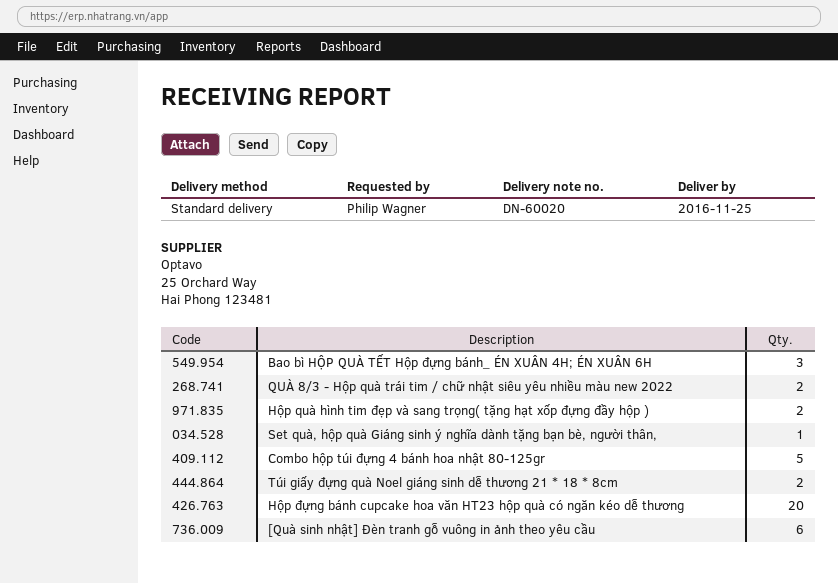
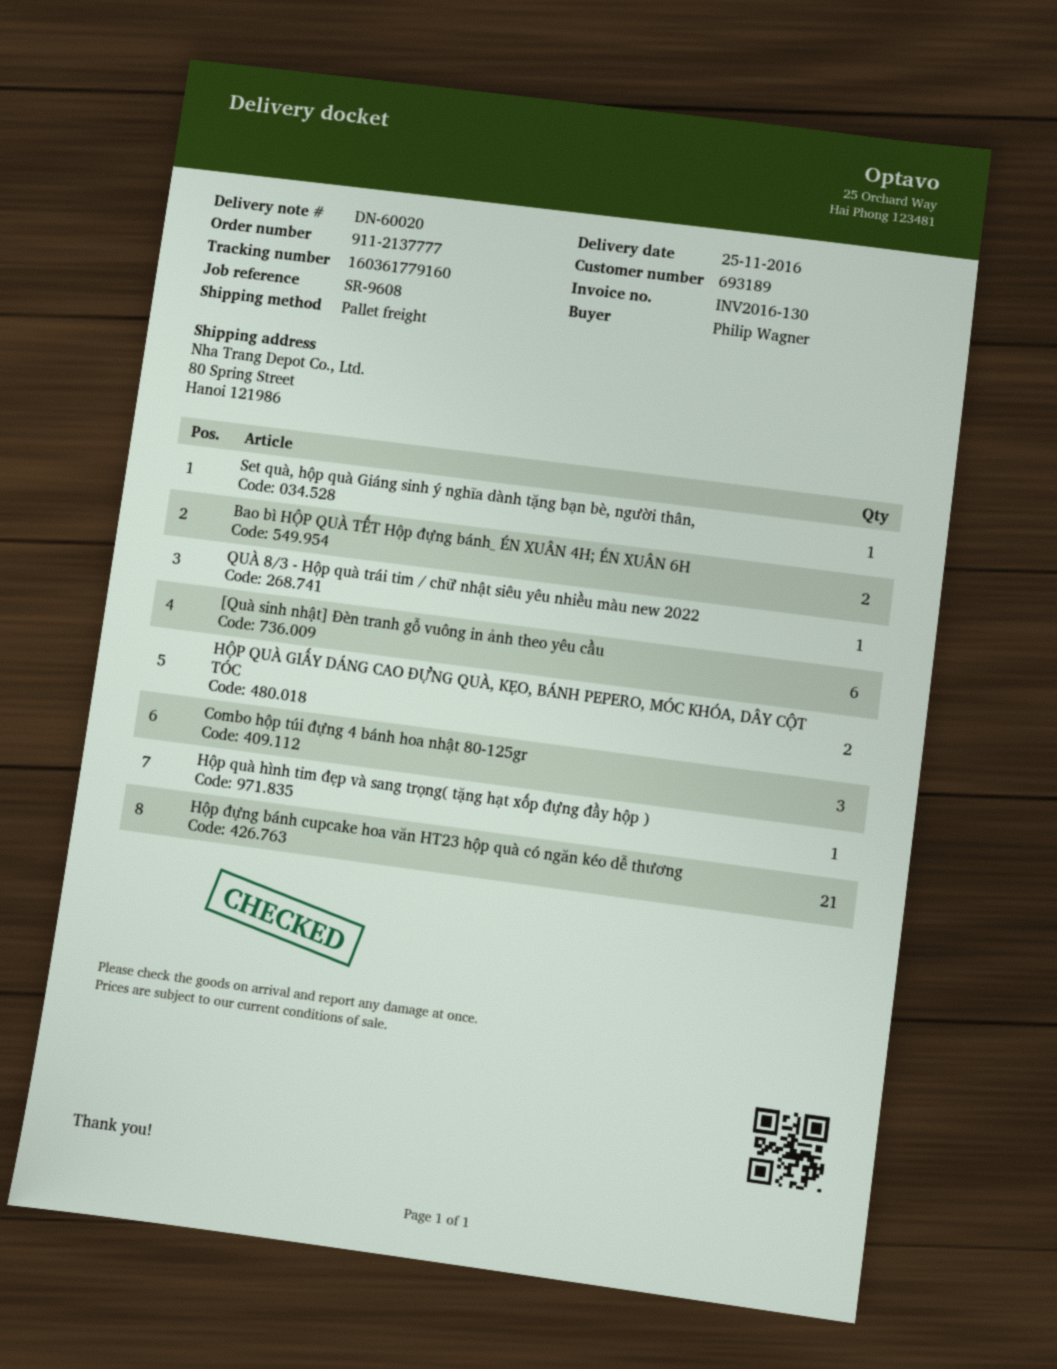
shipping method: standard -> pallet freight
Bao bì HỘP QUÀ TẾT Hộp đựng bánh_ ÉN XUÂN 4H; ÉN XUÂN 6H: 3 -> 2
QUÀ 8/3 - Hộp quà trái tim / chữ nhật siêu yêu nhiều màu new 2022: 2 -> 1
Hộp quà hình tim đẹp và sang trọng( tặng hạt xốp đựng đầy hộp ): 2 -> 1
Combo hộp túi đựng 4 bánh hoa nhật 80-125gr: 5 -> 3
Túi giấy đựng quà Noel giáng sinh dễ thương 21 * 18 * 8cm: 2 -> none
Hộp đựng bánh cupcake hoa văn HT23 hộp quà có ngăn kéo dễ thương: 20 -> 21
HỘP QUÀ GIẤY DÁNG CAO ĐỰNG QUÀ, KẸO, BÁNH PEPERO, MÓC KHÓA, DÂY CỘT TÓC: none -> 2

